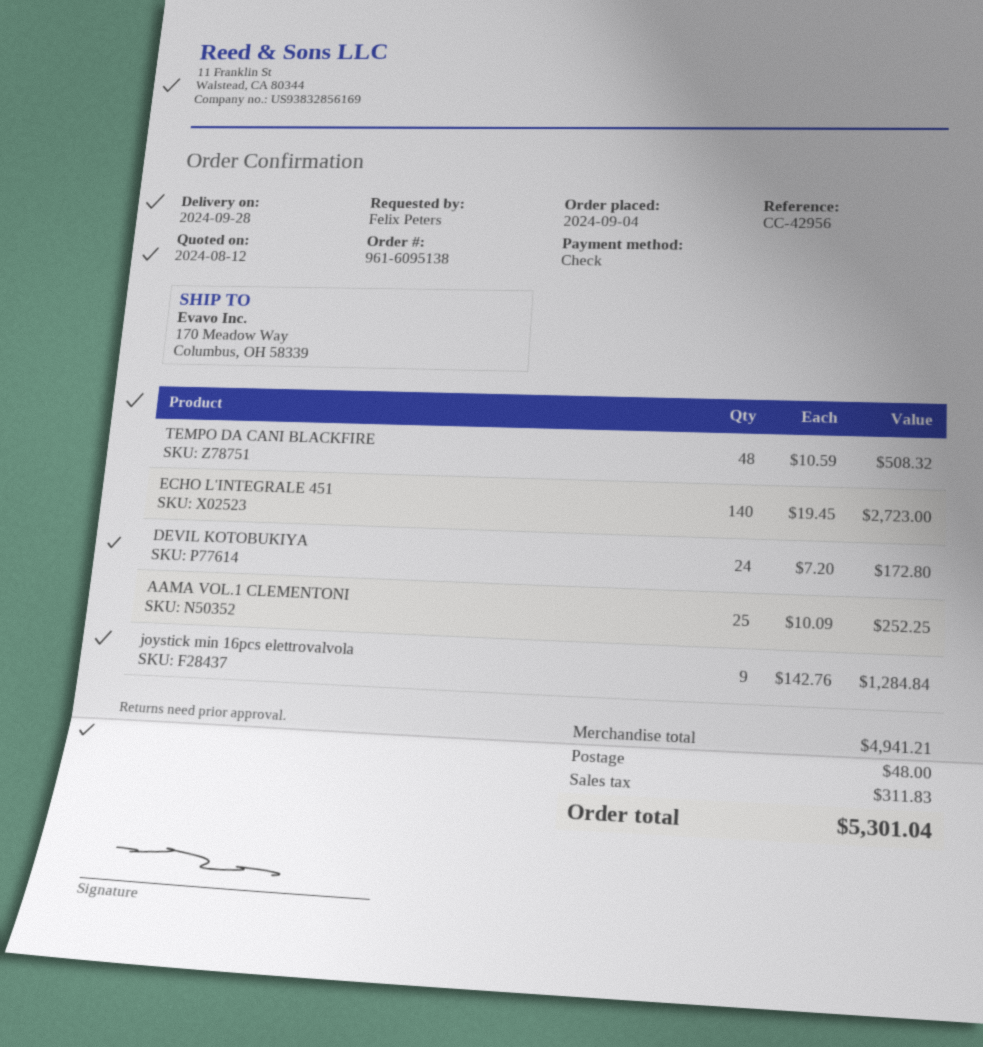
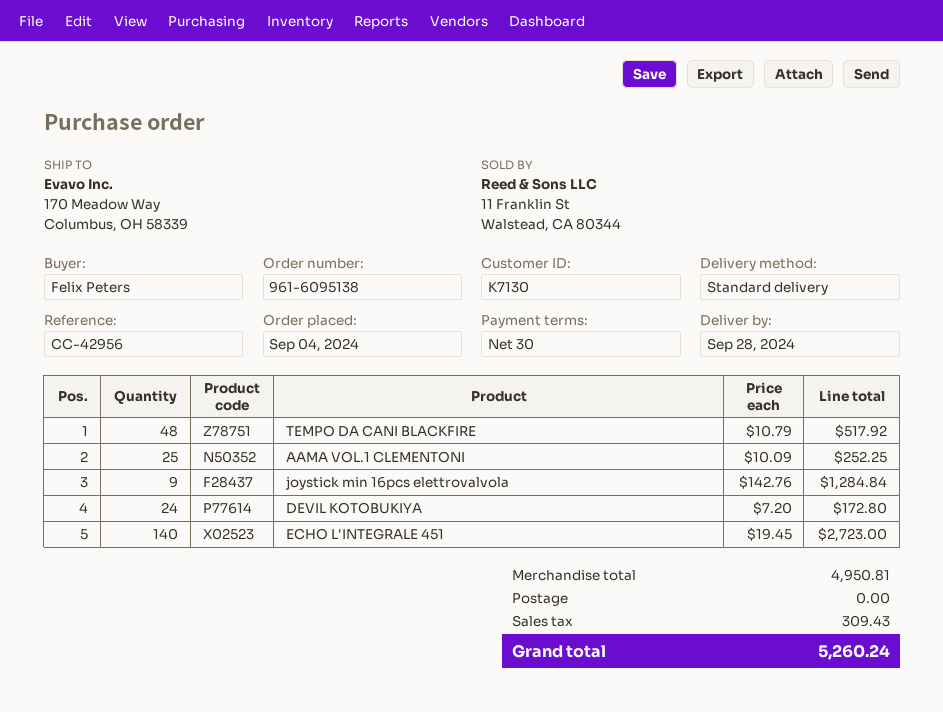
TEMPO DA CANI BLACKFIRE: 48 x 10.59 = 508.32 -> 48 x 10.79 = 517.92
subtotal: 4941.21 -> 4950.81
shipping: 48.00 -> 0.00
tax: 311.83 -> 309.43
total: 5301.04 -> 5260.24

